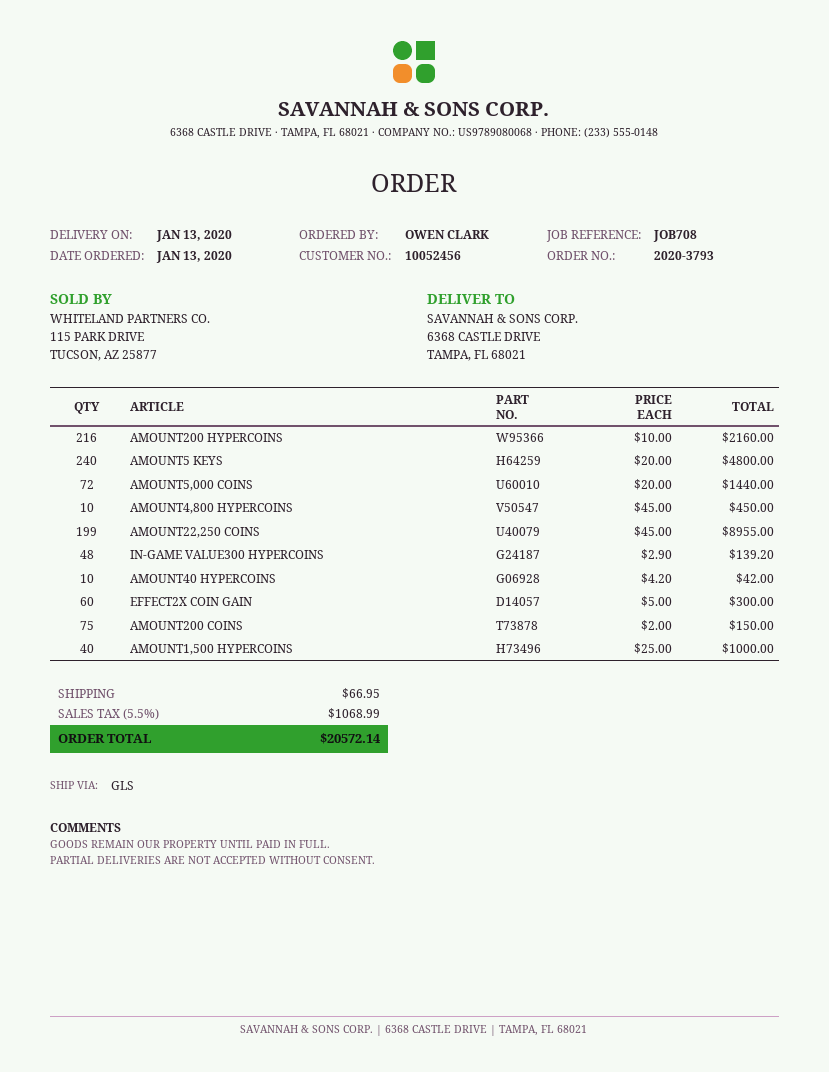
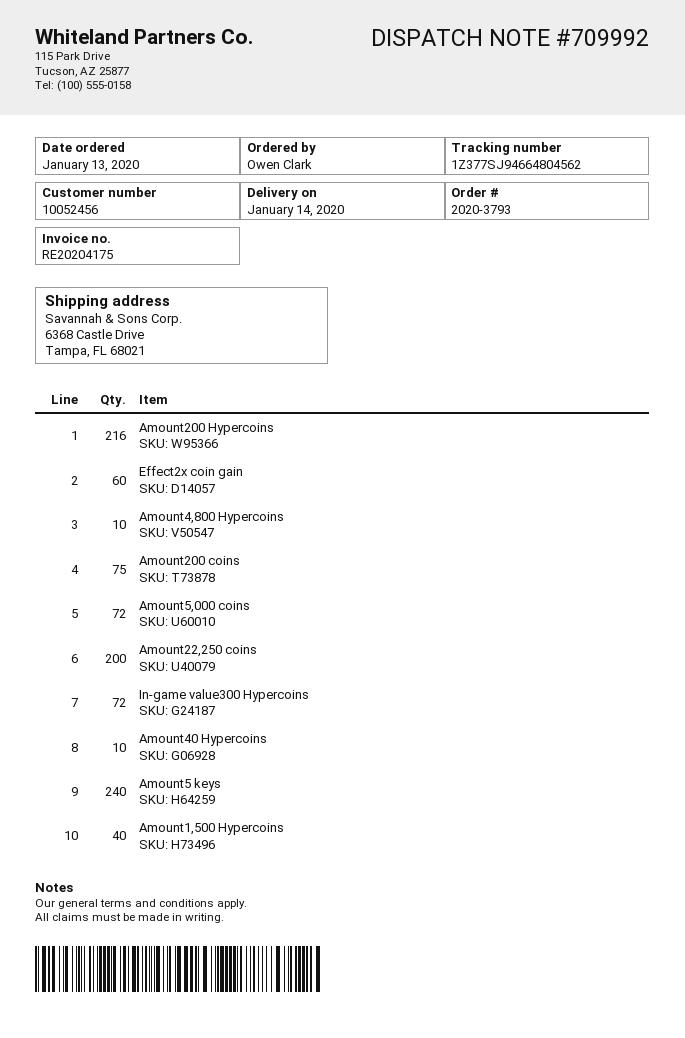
delivery date: 2020-01-13 -> 2020-01-14
AMOUNT22,250 COINS: 199 -> 200
IN-GAME VALUE300 HYPERCOINS: 48 -> 72

